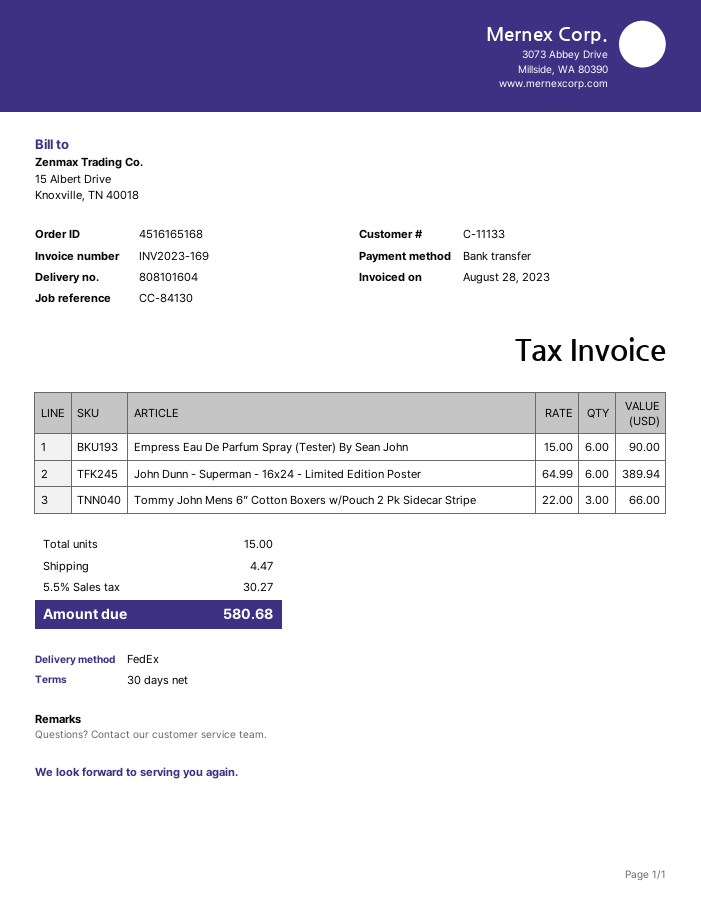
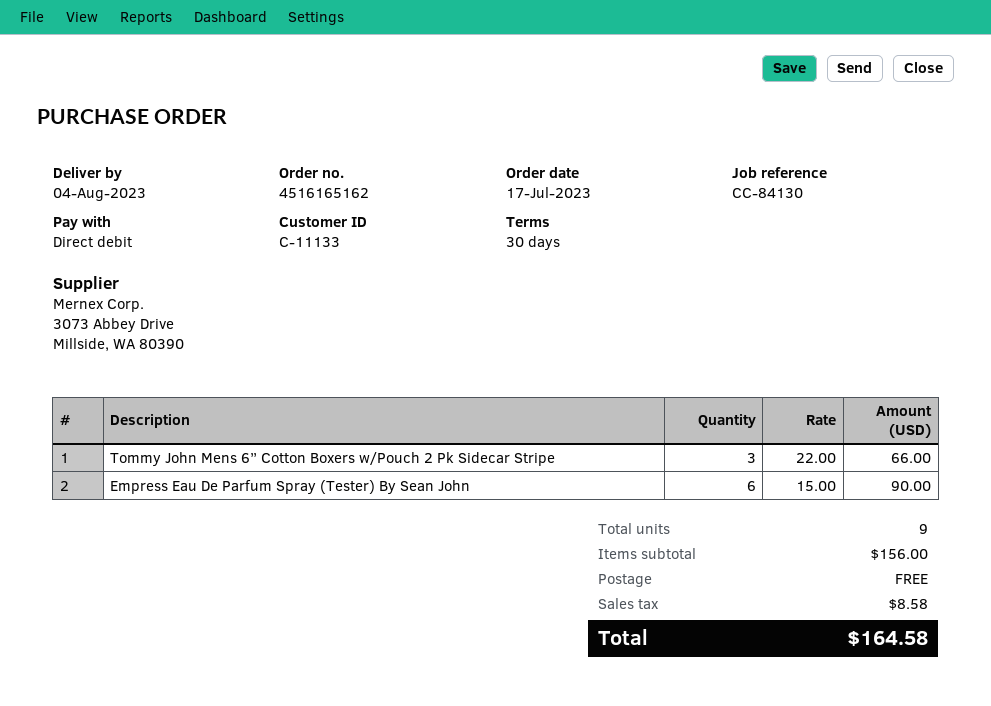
order number: 4516165168 -> 4516165162
payment method: bank transfer -> direct debit
John Dunn - Superman - 16x24 - Limited Edition Poster: 6 x 64.99 = 389.94 -> none
total quantity: 15 -> 9
shipping: 4.47 -> 0.00
tax: 30.27 -> 8.58
total: 580.68 -> 164.58

